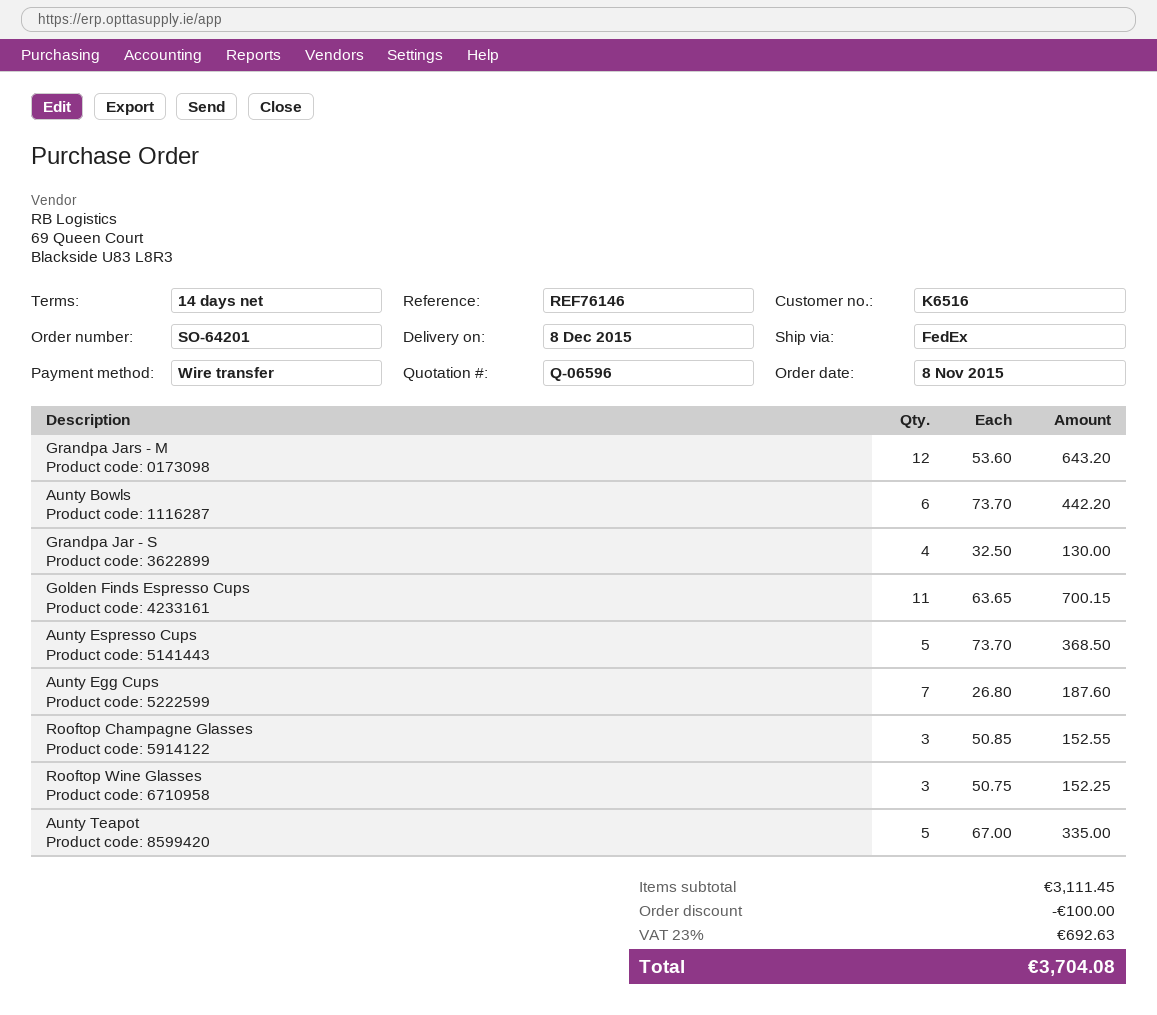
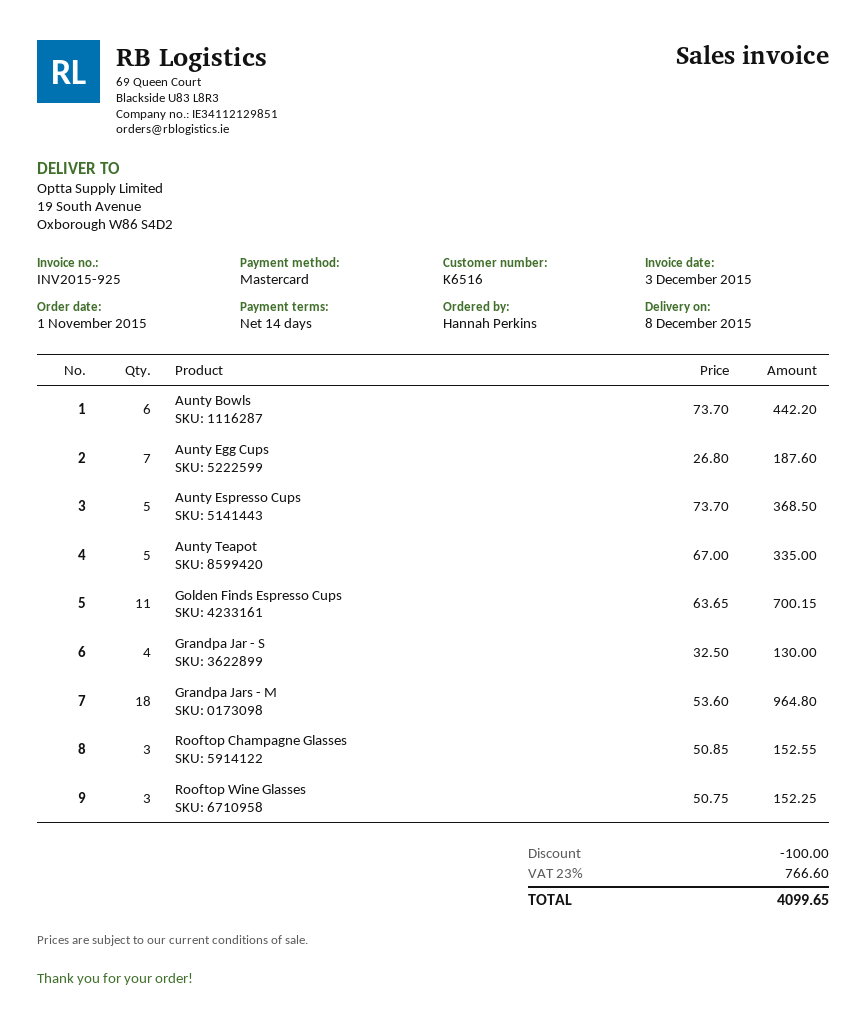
order date: 2015-11-08 -> 2015-11-01
payment method: bank transfer -> Mastercard
Grandpa Jars - M: 12 x 53.60 = 643.20 -> 18 x 53.60 = 964.80
tax: 23% = 692.63 -> 23% = 766.60
total: 3704.08 -> 4099.65

